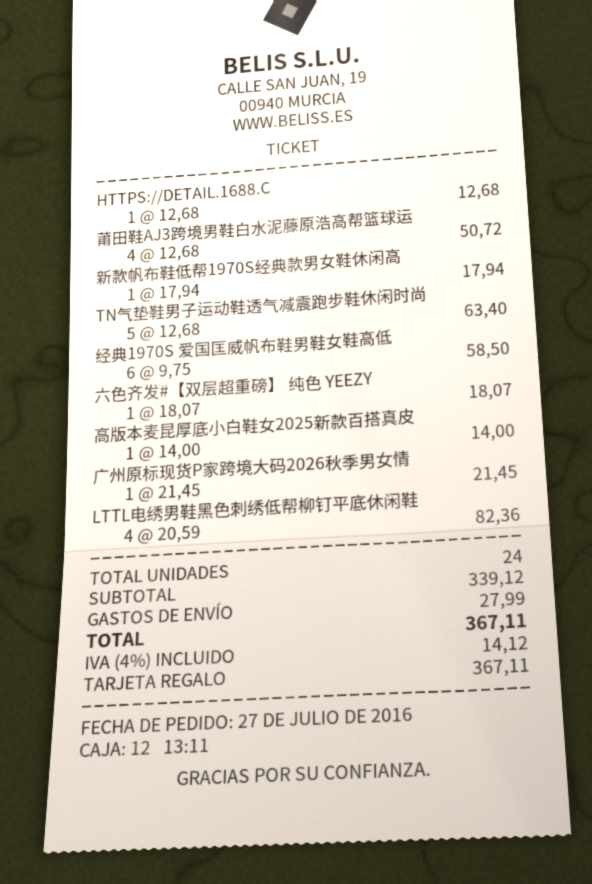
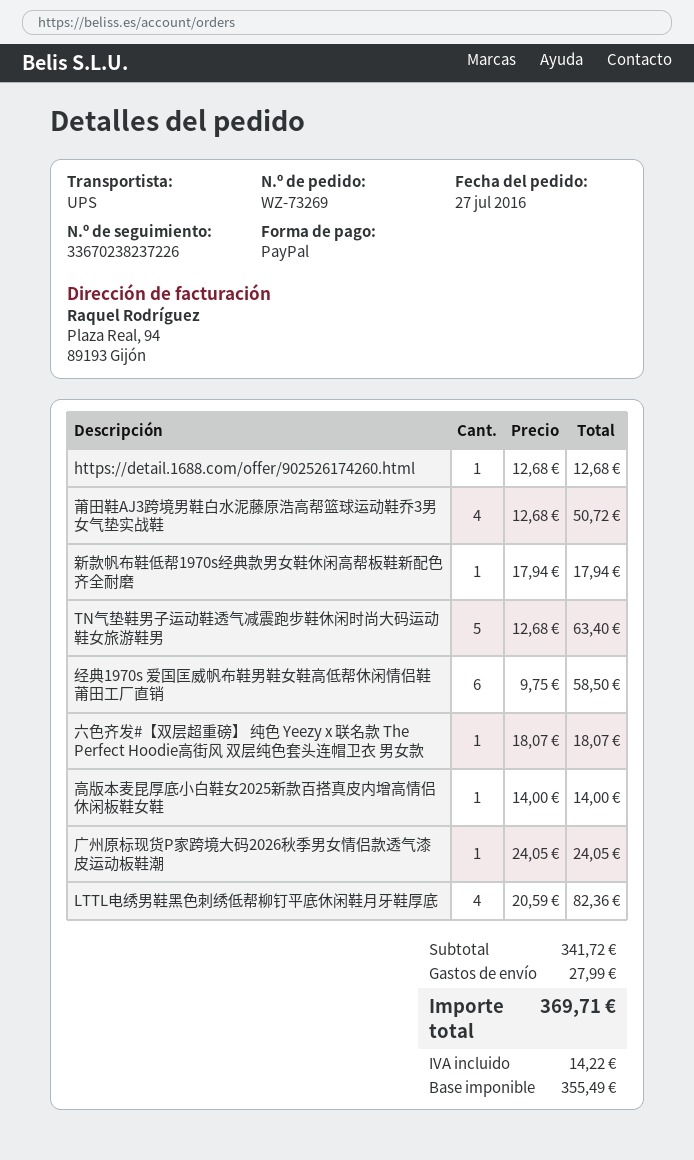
payment method: gift card -> PayPal
广州原标现货P家跨境大码2026秋季男女情: 1 x 21.45 = 21.45 -> 1 x 24.05 = 24.05
subtotal: 339.12 -> 341.72
tax: 14.12 -> 14.22
total: 367.11 -> 369.71

